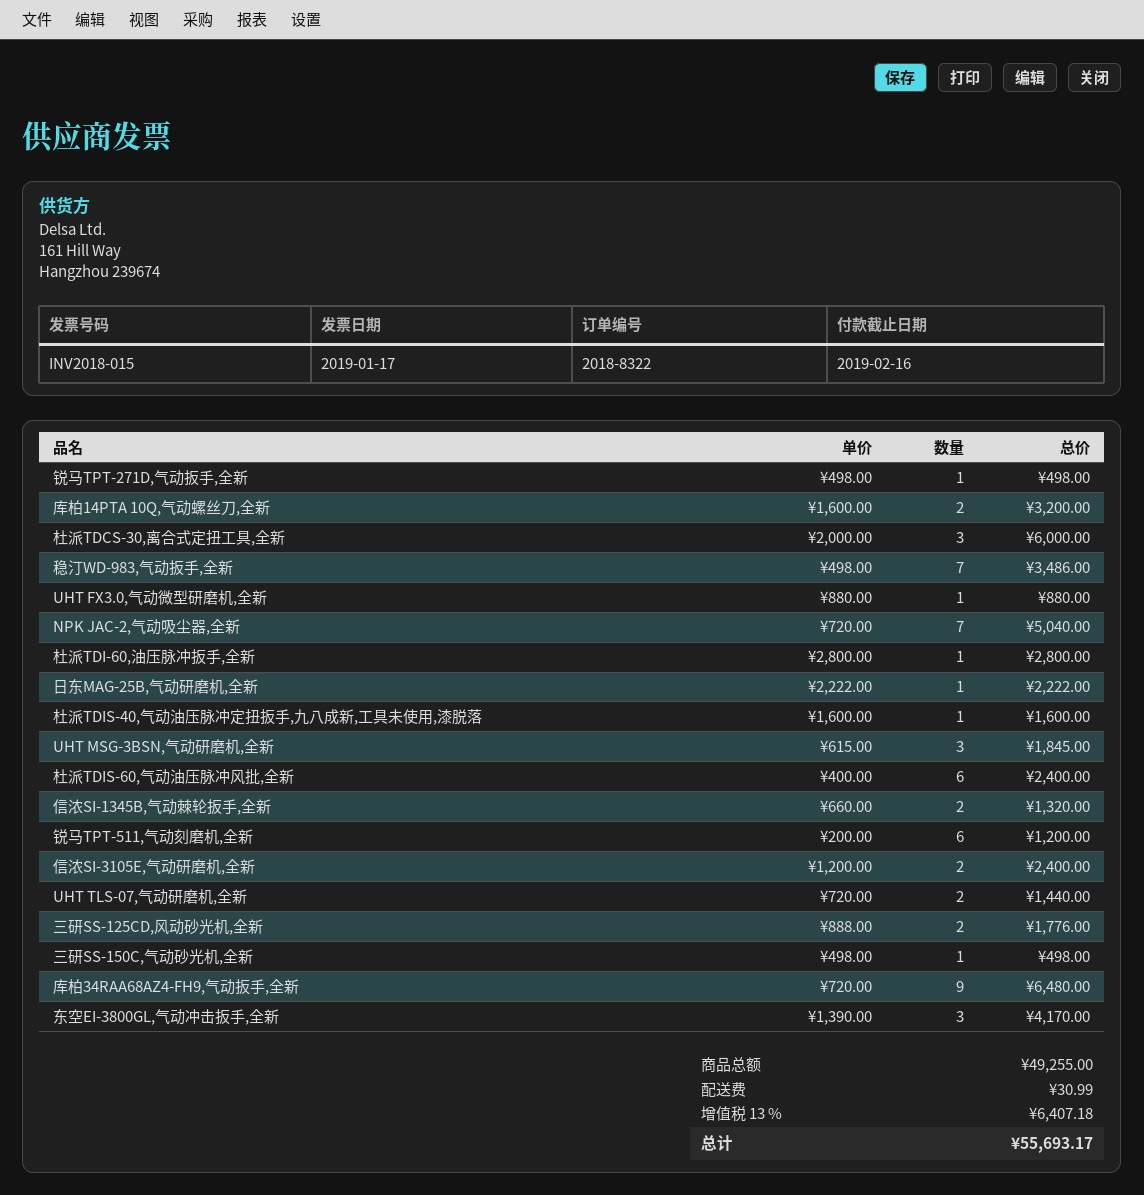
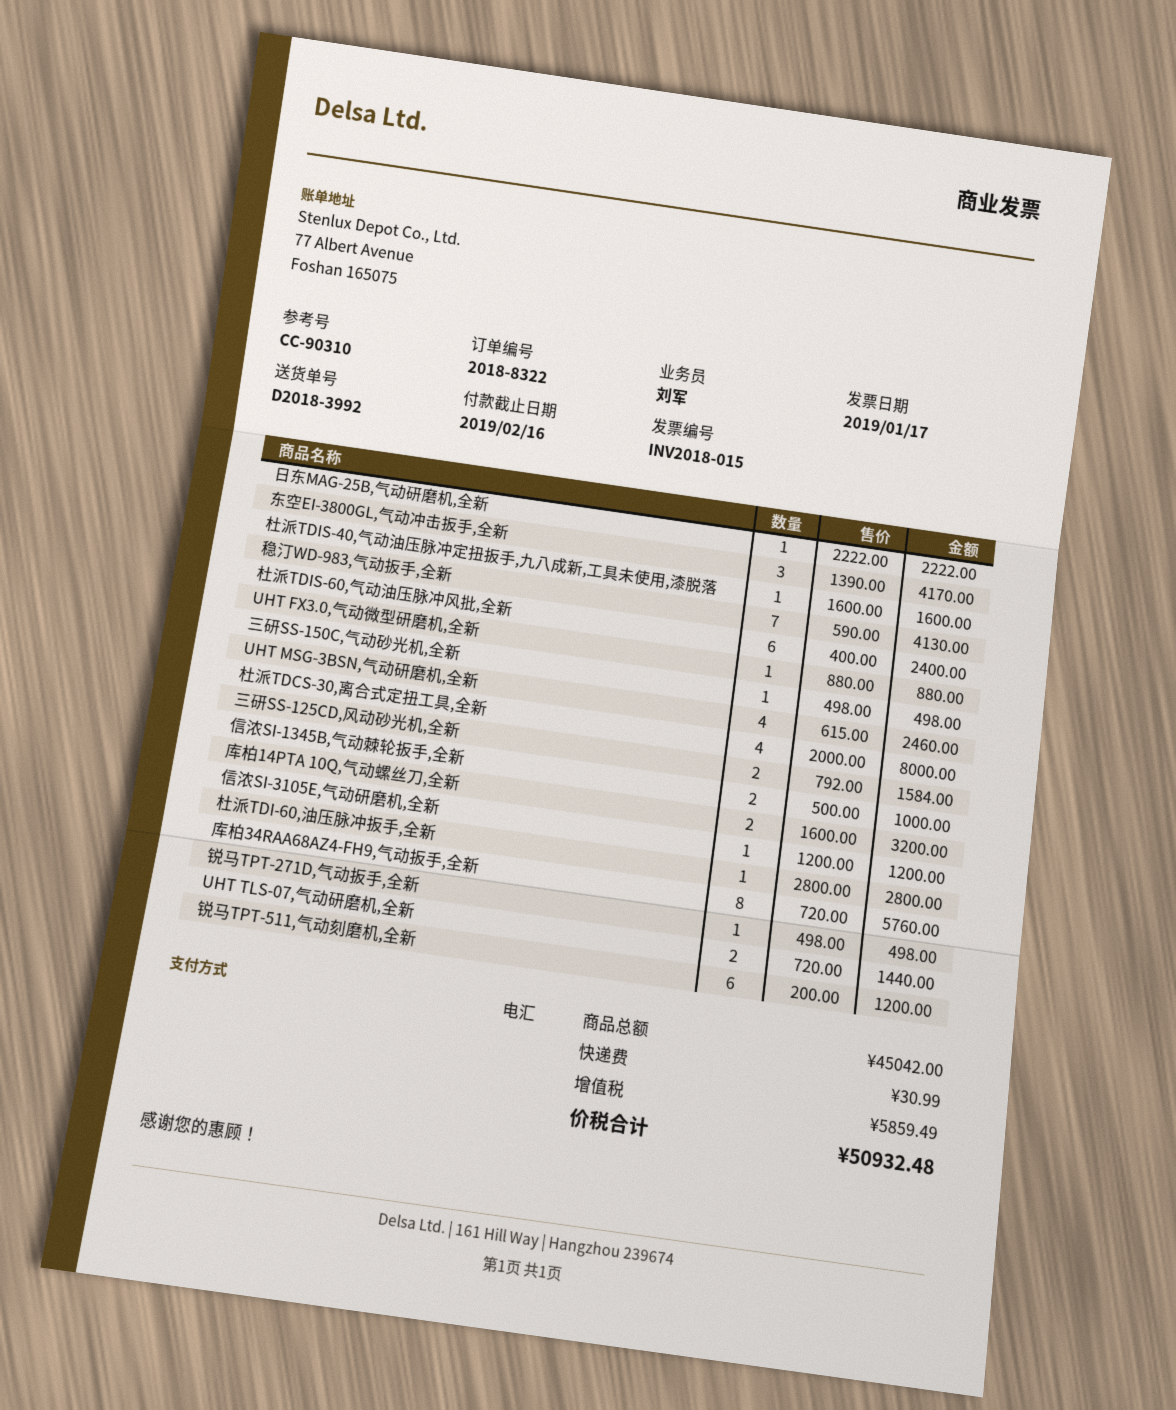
杜派TDCS-30,离合式定扭工具,全新: 3 x 2000.00 = 6000.00 -> 4 x 2000.00 = 8000.00
稳汀WD-983,气动扳手,全新: 7 x 498.00 = 3486.00 -> 7 x 590.00 = 4130.00
NPK JAC-2,气动吸尘器,全新: 7 x 720.00 = 5040.00 -> none
UHT MSG-3BSN,气动研磨机,全新: 3 x 615.00 = 1845.00 -> 4 x 615.00 = 2460.00
信浓SI-1345B,气动棘轮扳手,全新: 2 x 660.00 = 1320.00 -> 2 x 500.00 = 1000.00
信浓SI-3105E,气动研磨机,全新: 2 x 1200.00 = 2400.00 -> 1 x 1200.00 = 1200.00
三研SS-125CD,风动砂光机,全新: 2 x 888.00 = 1776.00 -> 2 x 792.00 = 1584.00
库柏34RAA68AZ4-FH9,气动扳手,全新: 9 x 720.00 = 6480.00 -> 8 x 720.00 = 5760.00
subtotal: 49255.00 -> 45042.00
tax: 6407.18 -> 5859.49
total: 55693.17 -> 50932.48

